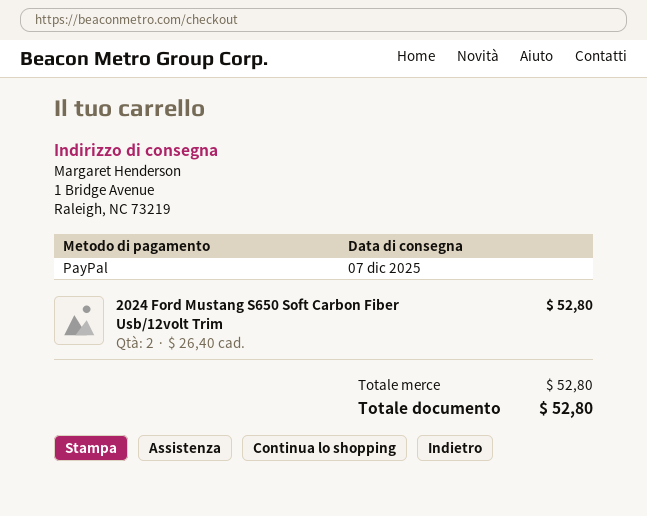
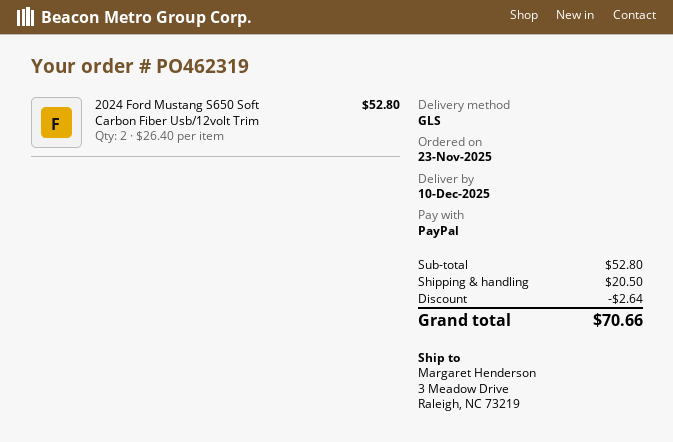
delivery date: 2025-12-07 -> 2025-12-10
ship to: 1 Bridge Avenue, Raleigh, NC 73219 -> 3 Meadow Drive, Raleigh, NC 73219
discount: none -> 2.64
shipping: none -> 20.50
total: 52.80 -> 70.66

